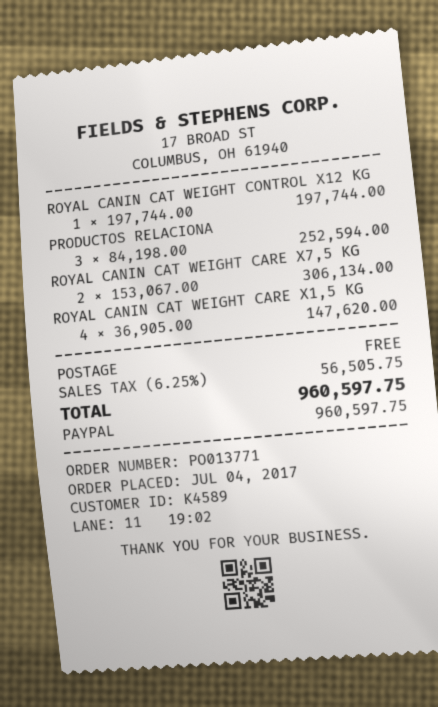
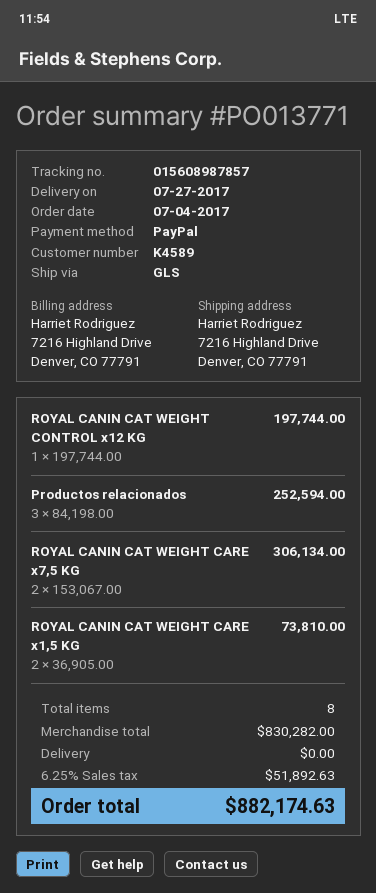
ROYAL CANIN CAT WEIGHT CARE X1,5 KG: 4 x 36905.00 = 147620.00 -> 2 x 36905.00 = 73810.00
tax: 6.25% = 56505.75 -> 6.25% = 51892.63
total: 960597.75 -> 882174.63

